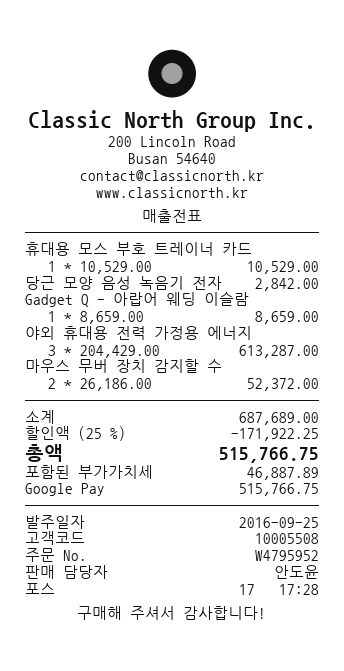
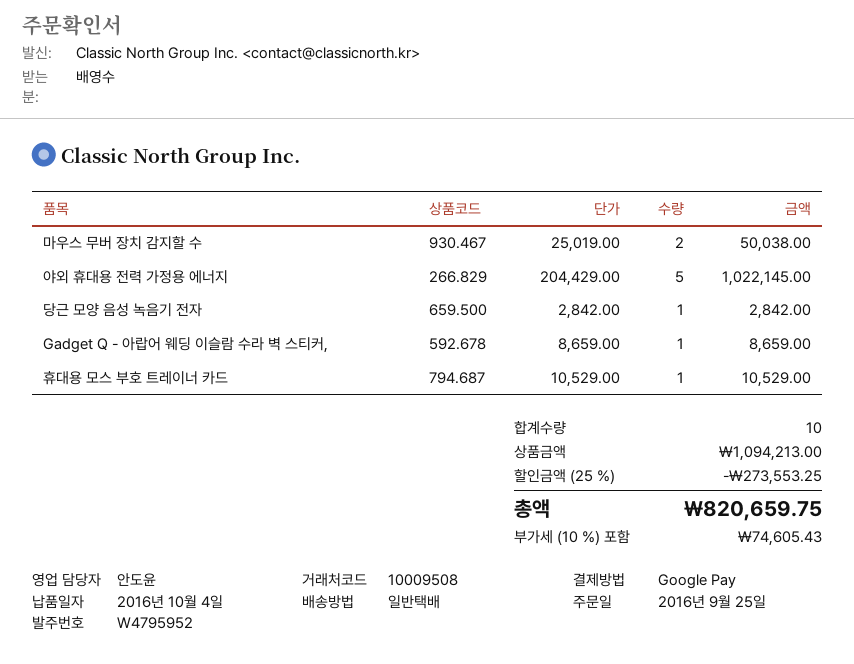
customer number: 10005508 -> 10009508
야외 휴대용 전력 가정용 에너지: 3 x 204429.00 = 613287.00 -> 5 x 204429.00 = 1022145.00
마우스 무버 장치 감지할 수: 2 x 26186.00 = 52372.00 -> 2 x 25019.00 = 50038.00
subtotal: 687689.00 -> 1094213.00
discount: 25% = 171922.25 -> 25% = 273553.25
tax: 46887.89 -> 74605.43
total: 515766.75 -> 820659.75

